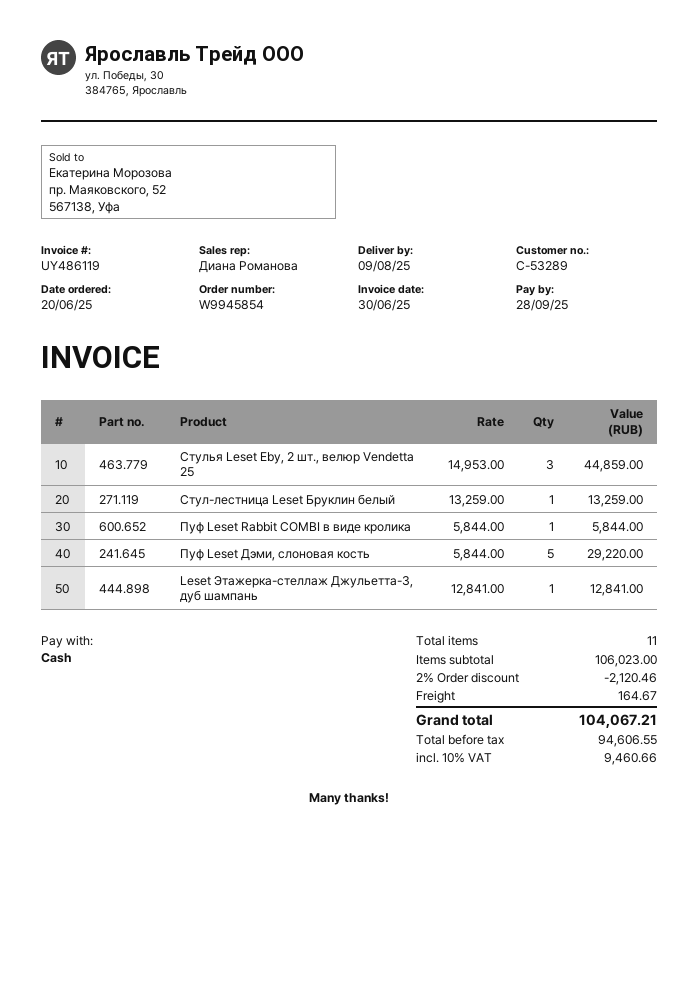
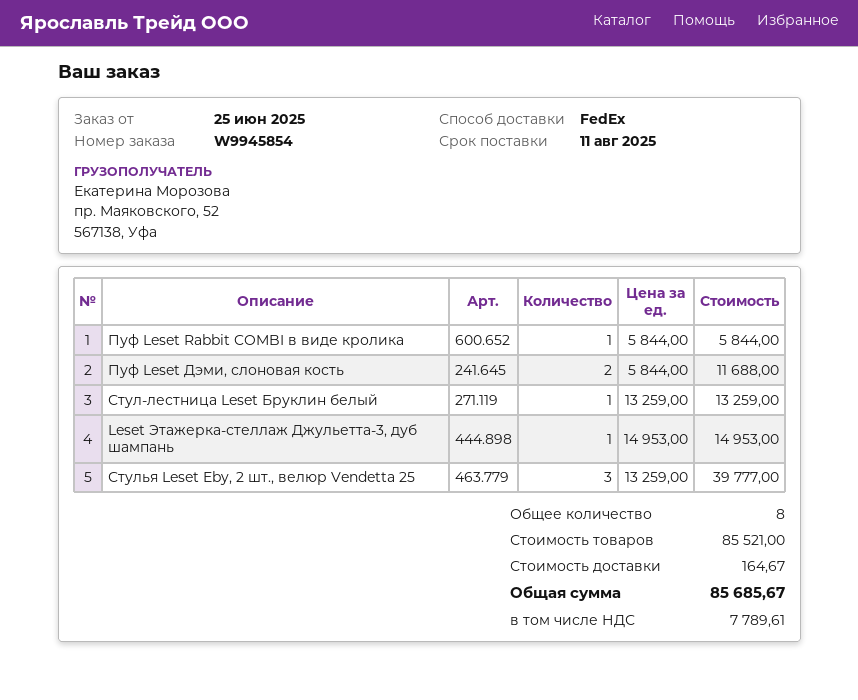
order date: 2025-06-20 -> 2025-06-25
delivery date: 2025-08-09 -> 2025-08-11
Стулья Leset Eby, 2 шт., велюр Vendetta 25: 3 x 14953.00 = 44859.00 -> 3 x 13259.00 = 39777.00
Пуф Leset Дэми, слоновая кость: 5 x 5844.00 = 29220.00 -> 2 x 5844.00 = 11688.00
Leset Этажерка-стеллаж Джульетта-3, дуб шампань: 1 x 12841.00 = 12841.00 -> 1 x 14953.00 = 14953.00
total quantity: 11 -> 8
subtotal: 106023.00 -> 85521.00
discount: 2% = 2120.46 -> none
tax: 9460.66 -> 7789.61
total: 104067.21 -> 85685.67

